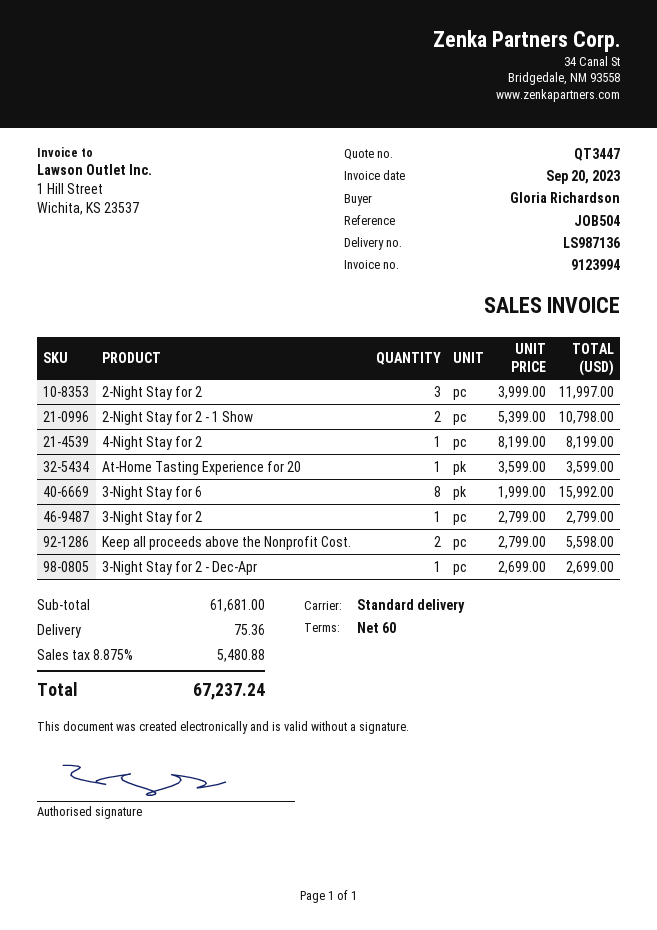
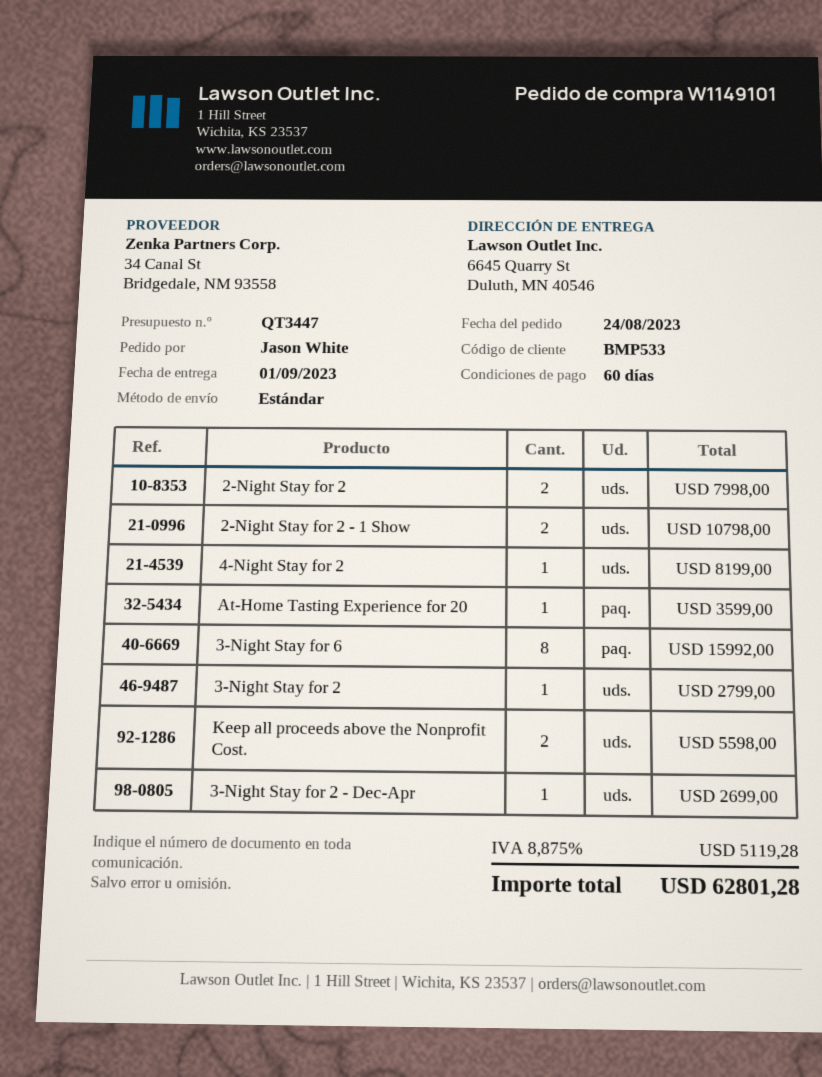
ordered by: Gloria Richardson -> Jason White
2-Night Stay for 2: 3 for 11997.00 -> 2 for 7998.00
shipping: 75.36 -> none
tax: 8.875% = 5480.88 -> 8.875% = 5119.28
total: 67237.24 -> 62801.28

